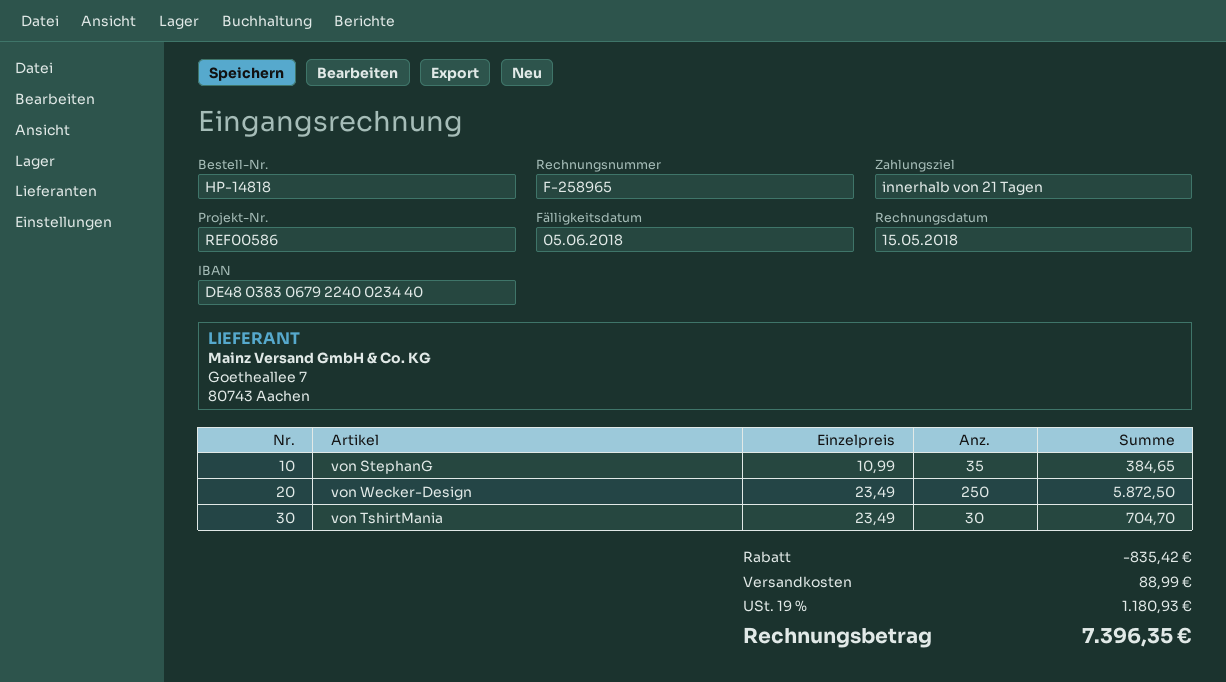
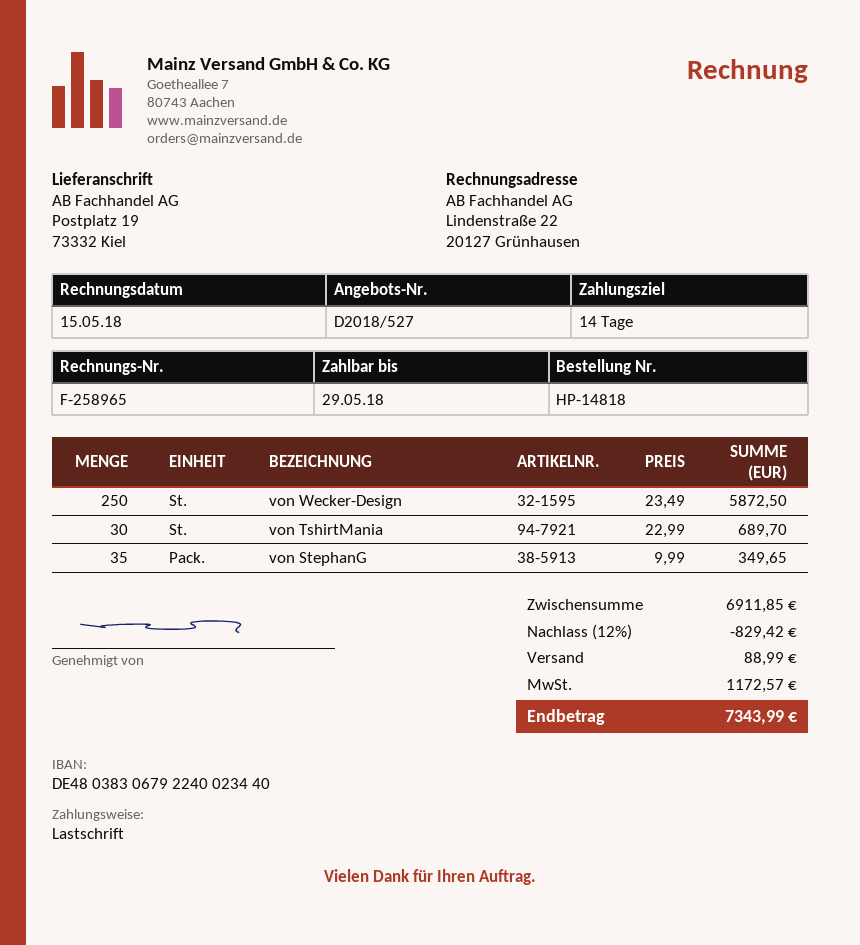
payment terms: 21 days -> 14 days
due date: 2018-06-05 -> 2018-05-29
von StephanG: 35 x 10.99 = 384.65 -> 35 x 9.99 = 349.65
von TshirtMania: 30 x 23.49 = 704.70 -> 30 x 22.99 = 689.70
discount: 835.42 -> 829.42
tax: 1180.93 -> 1172.57
total: 7396.35 -> 7343.99

